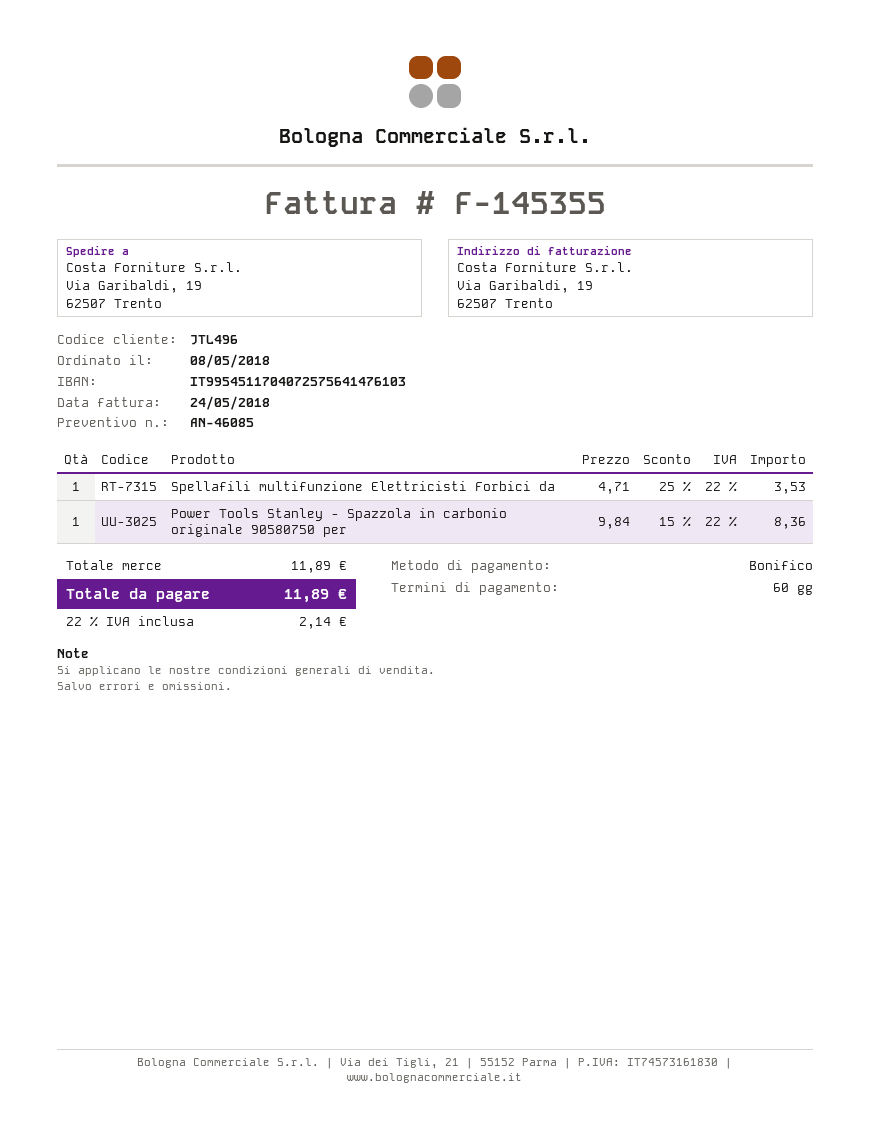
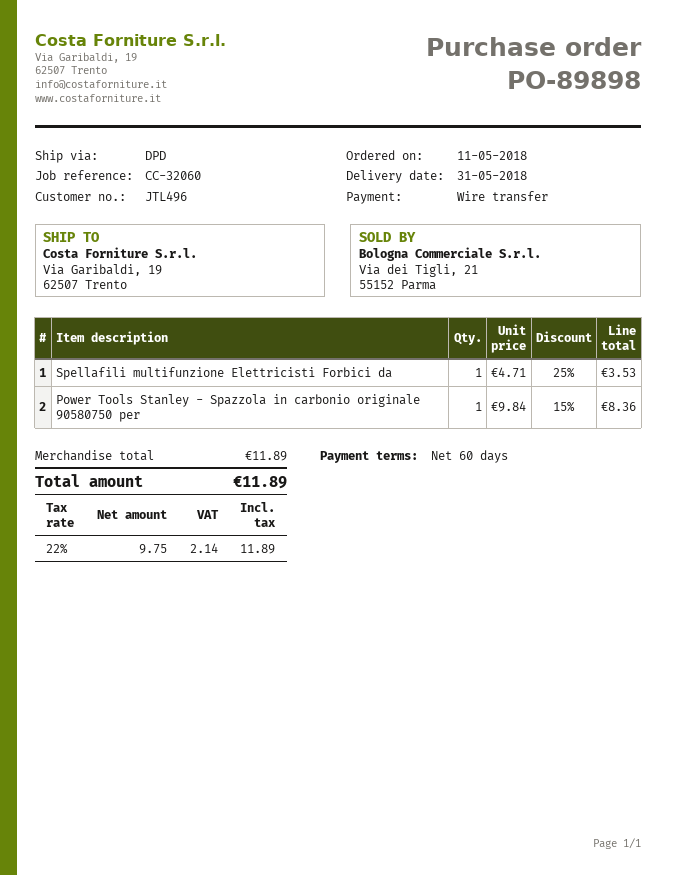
order date: 2018-05-08 -> 2018-05-11

